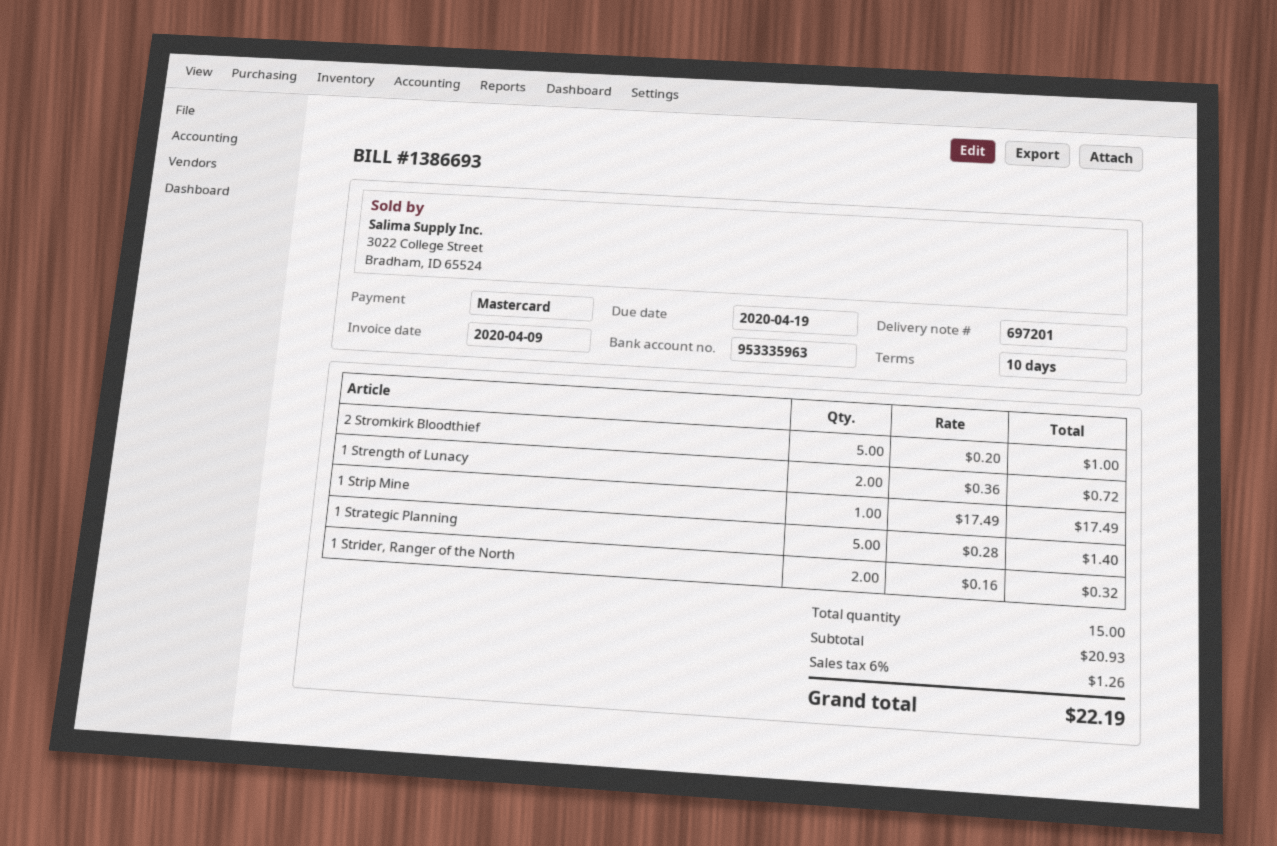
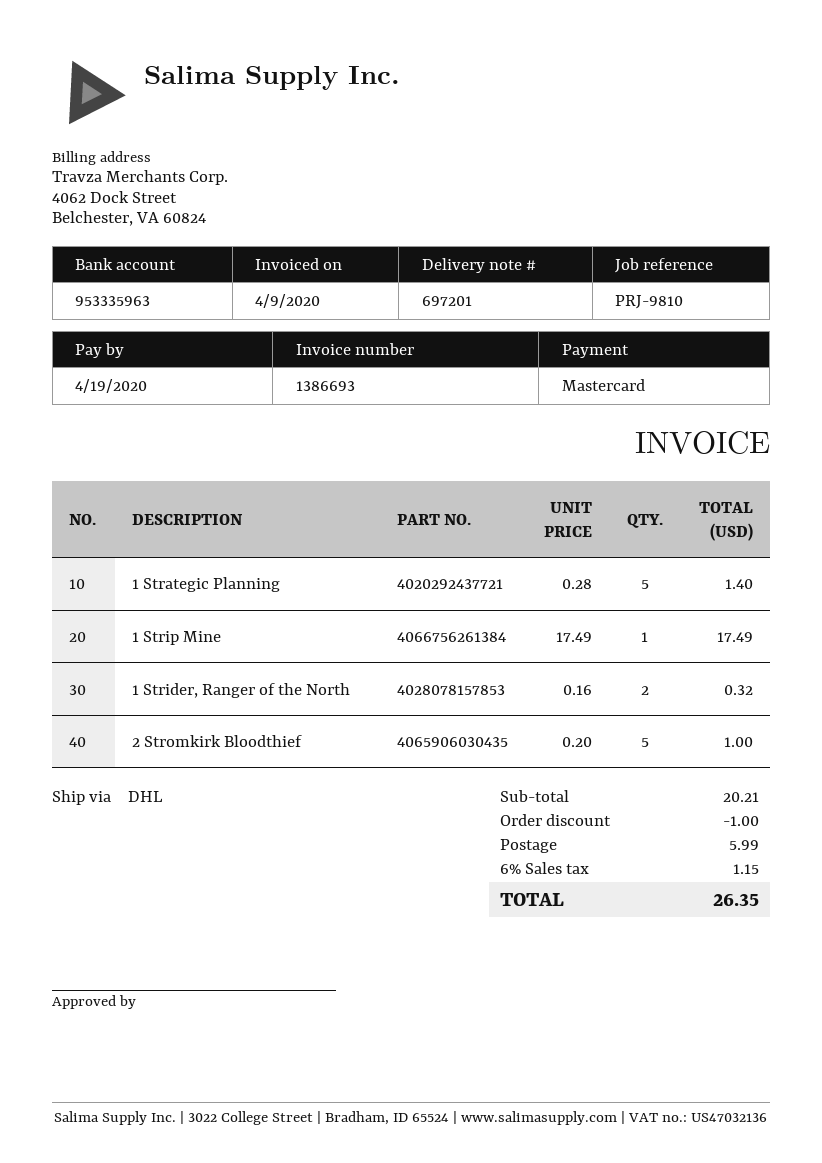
1 Strength of Lunacy: 2 x 0.36 = 0.72 -> none
subtotal: 20.93 -> 20.21
discount: none -> 1.00
shipping: none -> 5.99
tax: 6% = 1.26 -> 6% = 1.15
total: 22.19 -> 26.35

